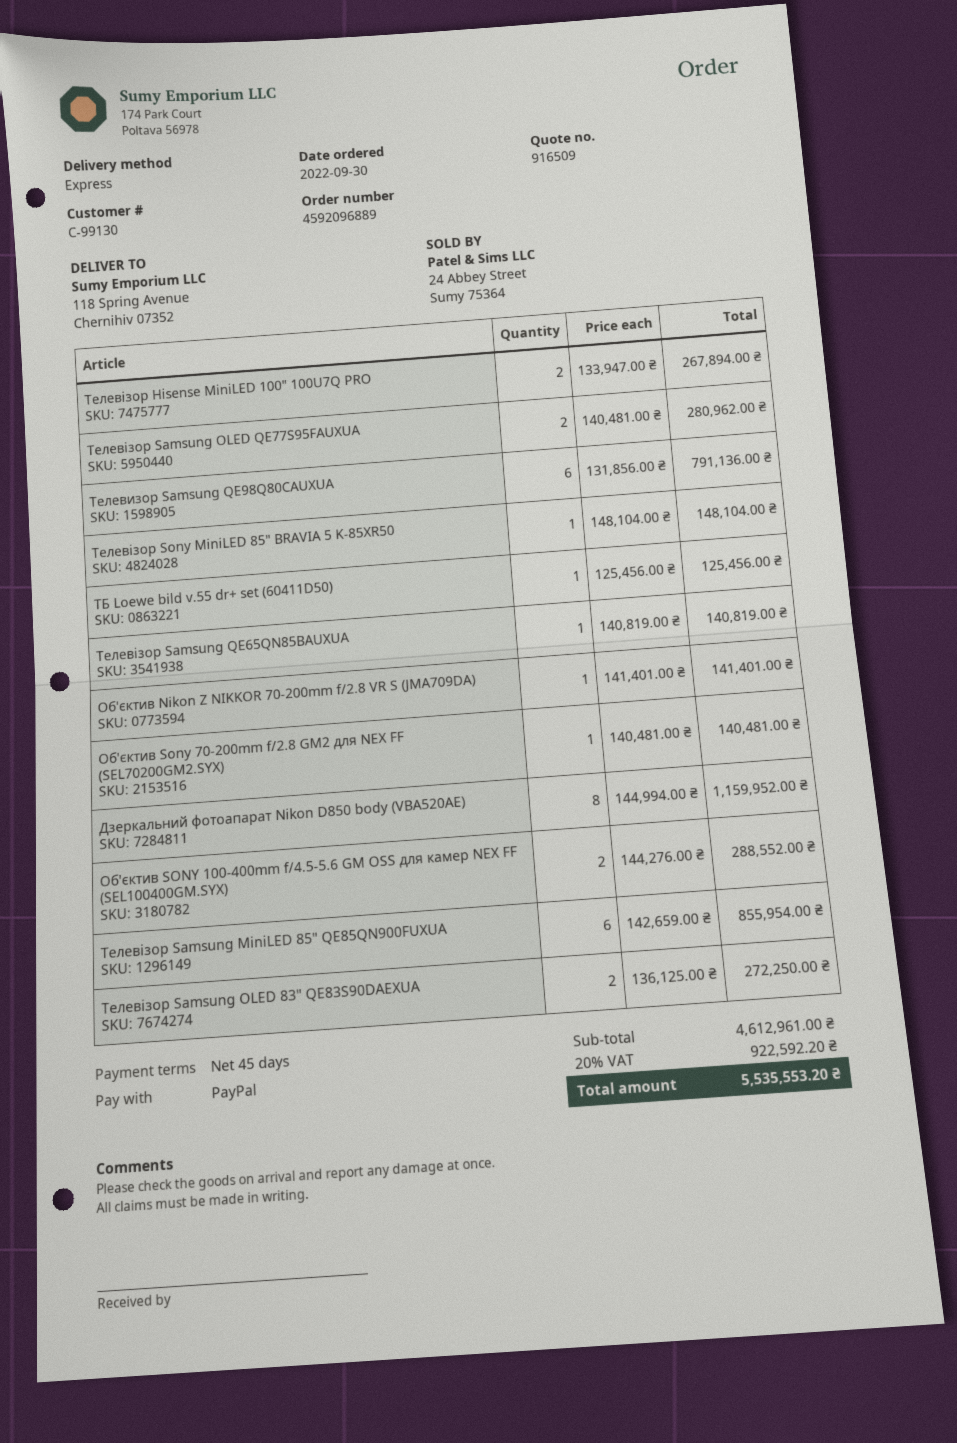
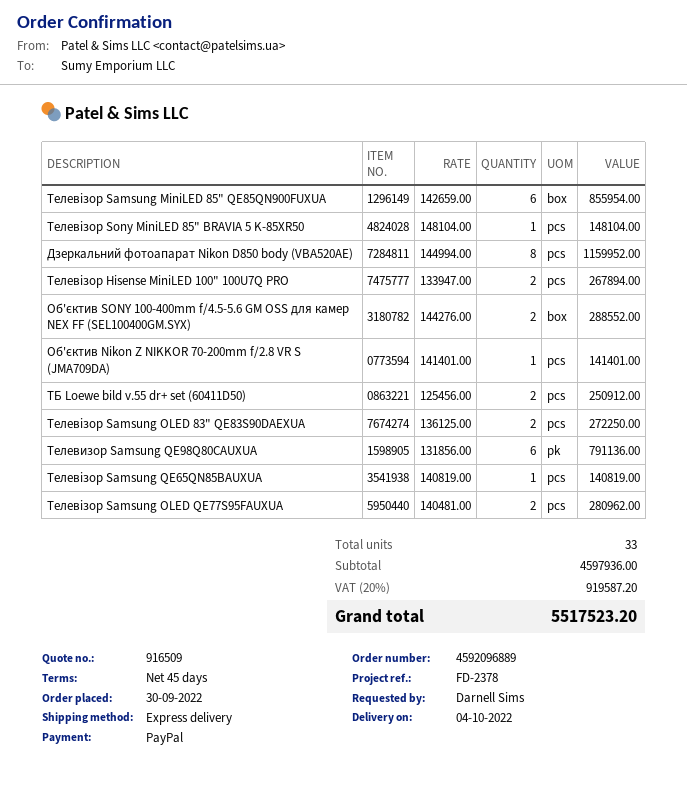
ТБ Loewe bild v.55 dr+ set (60411D50): 1 x 125456.00 = 125456.00 -> 2 x 125456.00 = 250912.00
Об'єктив Sony 70-200mm f/2.8 GM2 для NEX FF (SEL70200GM2.SYX): 1 x 140481.00 = 140481.00 -> none
subtotal: 4612961.00 -> 4597936.00
tax: 20% = 922592.20 -> 20% = 919587.20
total: 5535553.20 -> 5517523.20

